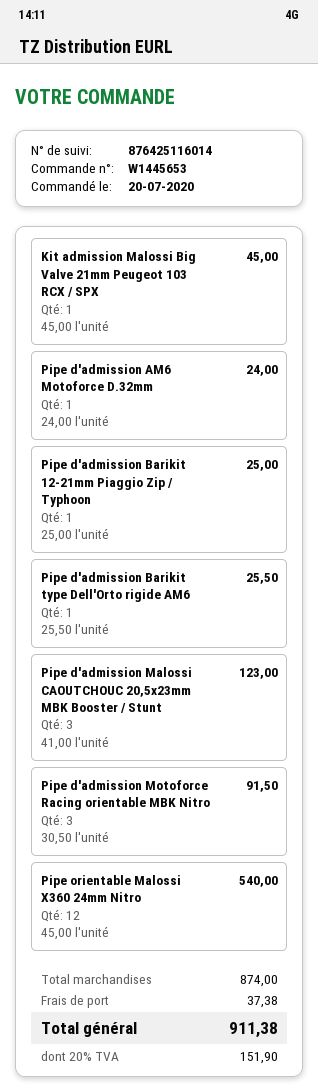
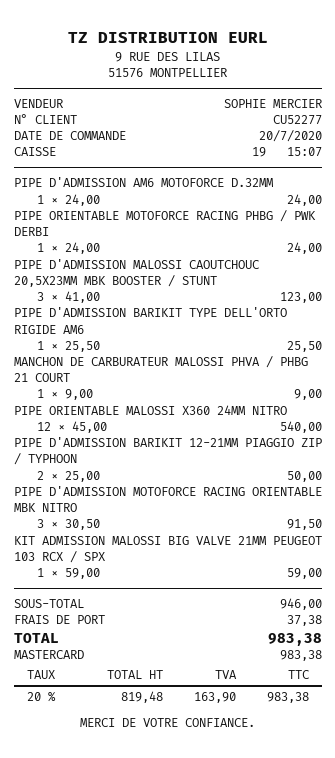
Kit admission Malossi Big Valve 21mm Peugeot 103 RCX / SPX: 1 x 45.00 = 45.00 -> 1 x 59.00 = 59.00
Pipe d'admission Barikit 12-21mm Piaggio Zip / Typhoon: 1 x 25.00 = 25.00 -> 2 x 25.00 = 50.00
PIPE ORIENTABLE MOTOFORCE RACING PHBG / PWK DERBI: none -> 1 x 24.00 = 24.00
MANCHON DE CARBURATEUR MALOSSI PHVA / PHBG 21 COURT: none -> 1 x 9.00 = 9.00
subtotal: 874.00 -> 946.00
tax: 20% = 151.90 -> 20% = 163.90
total: 911.38 -> 983.38

